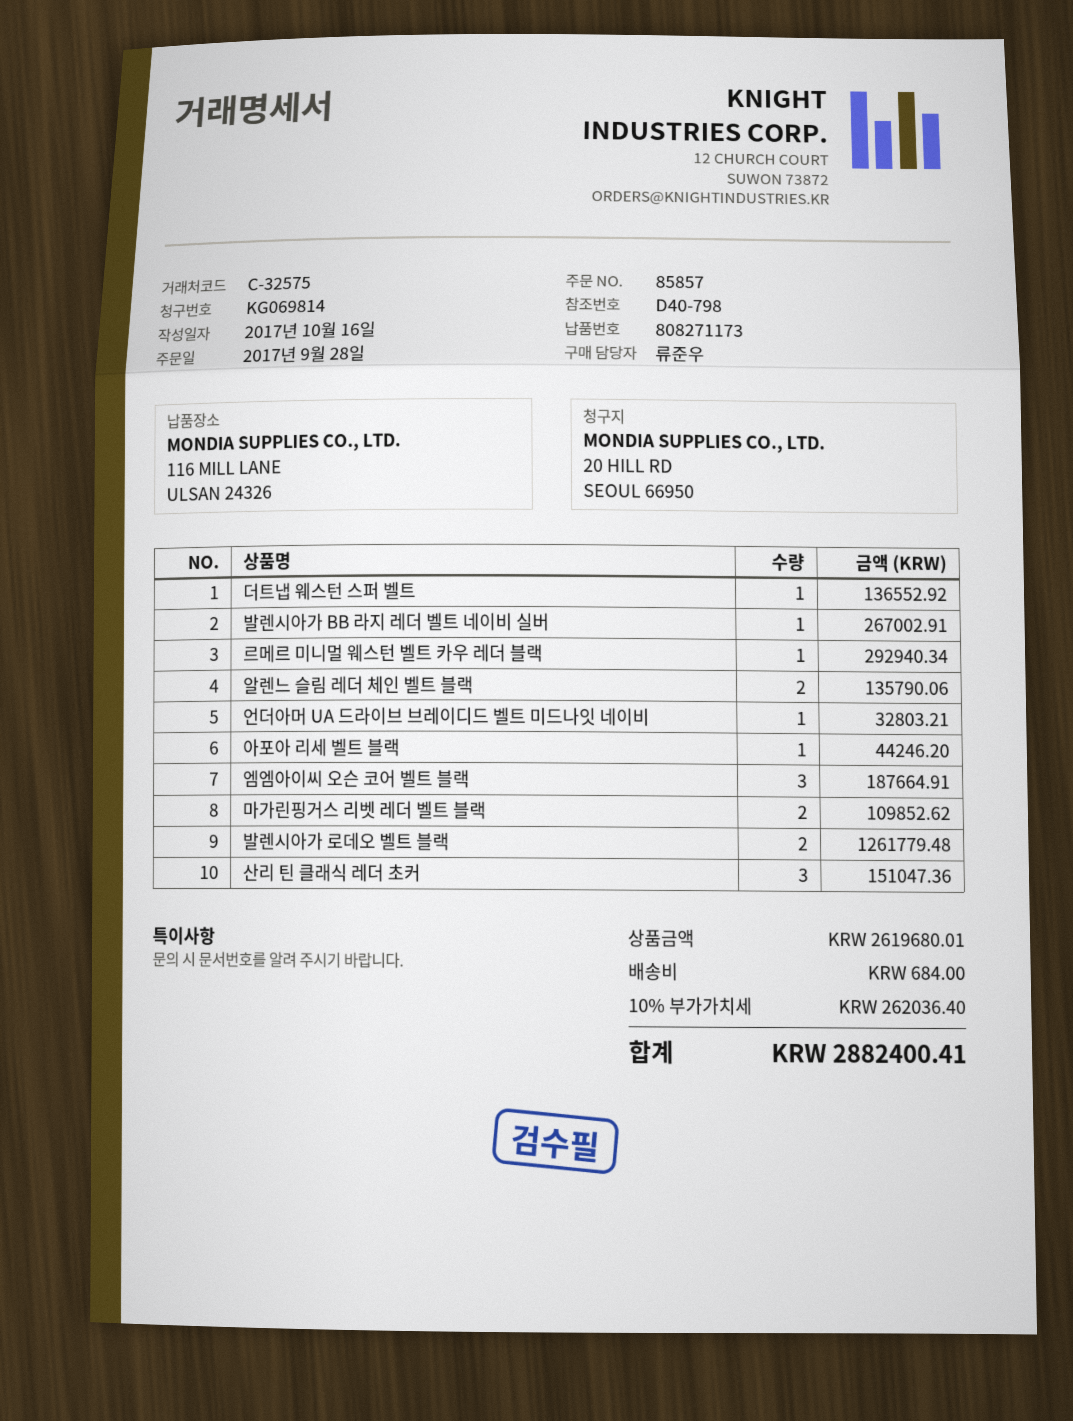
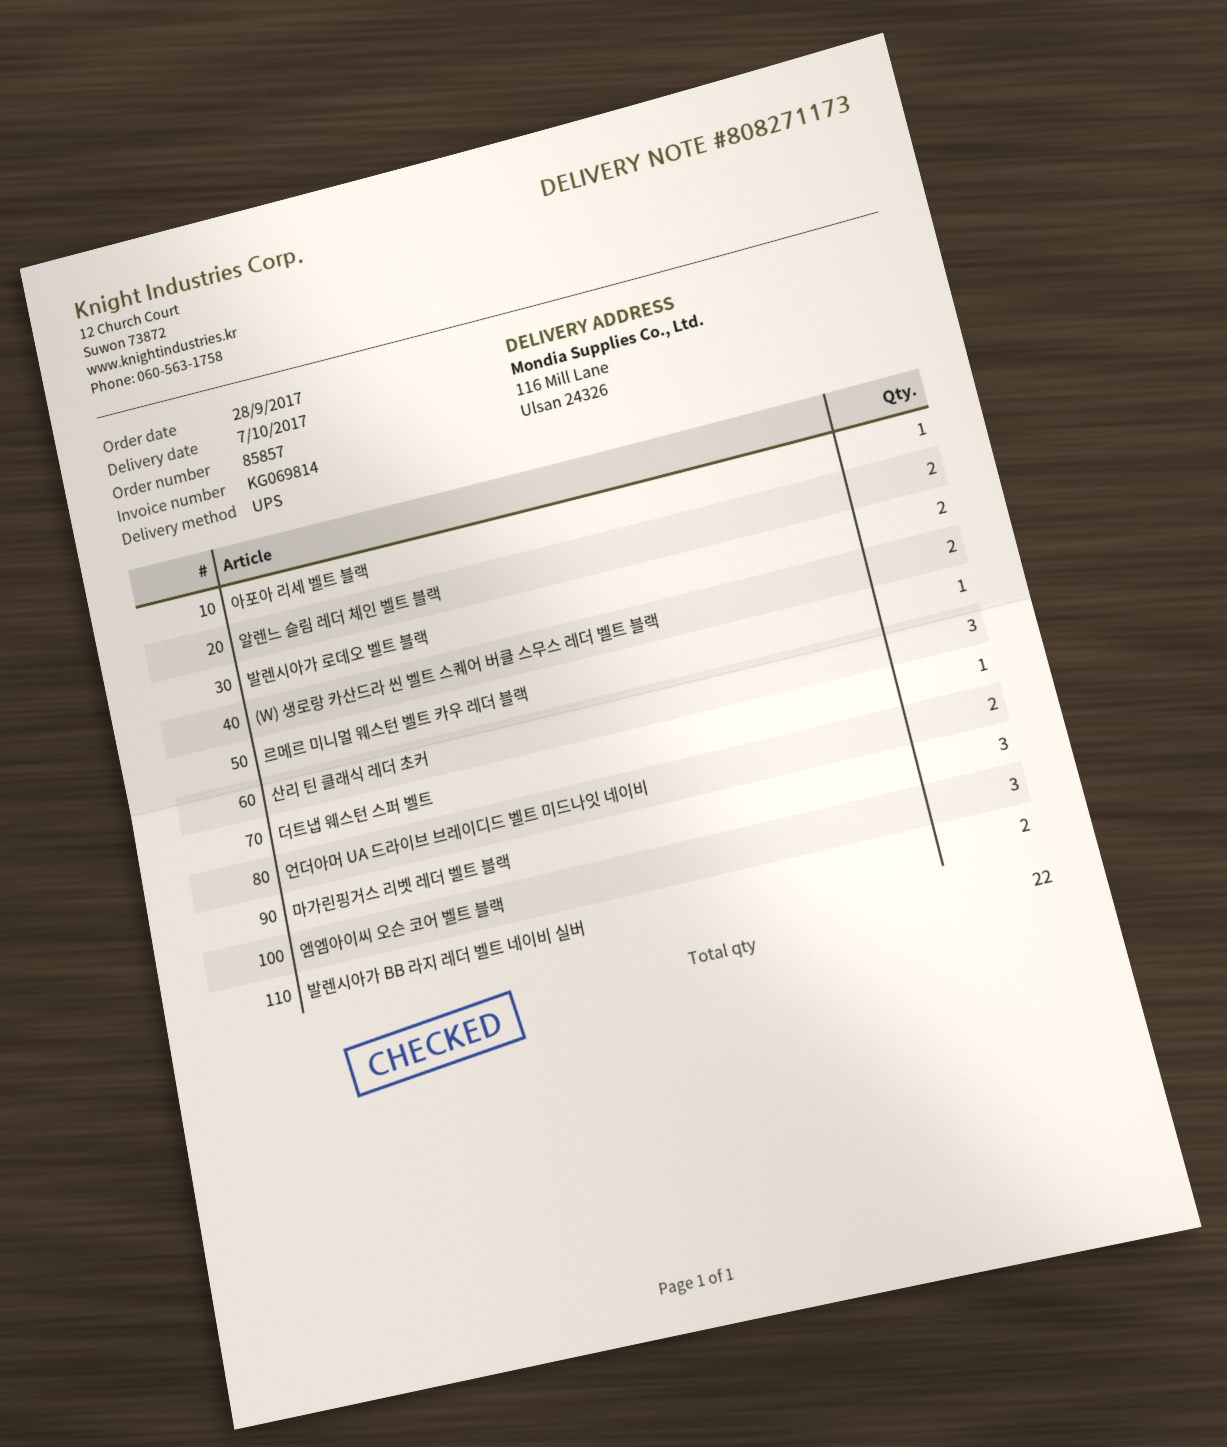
발렌시아가 BB 라지 레더 벨트 네이비 실버: 1 -> 2
언더아머 UA 드라이브 브레이디드 벨트 미드나잇 네이비: 1 -> 2
마가린핑거스 리벳 레더 벨트 블랙: 2 -> 3
(W) 생로랑 카산드라 씬 벨트 스퀘어 버클 스무스 레더 벨트 블랙: none -> 2

